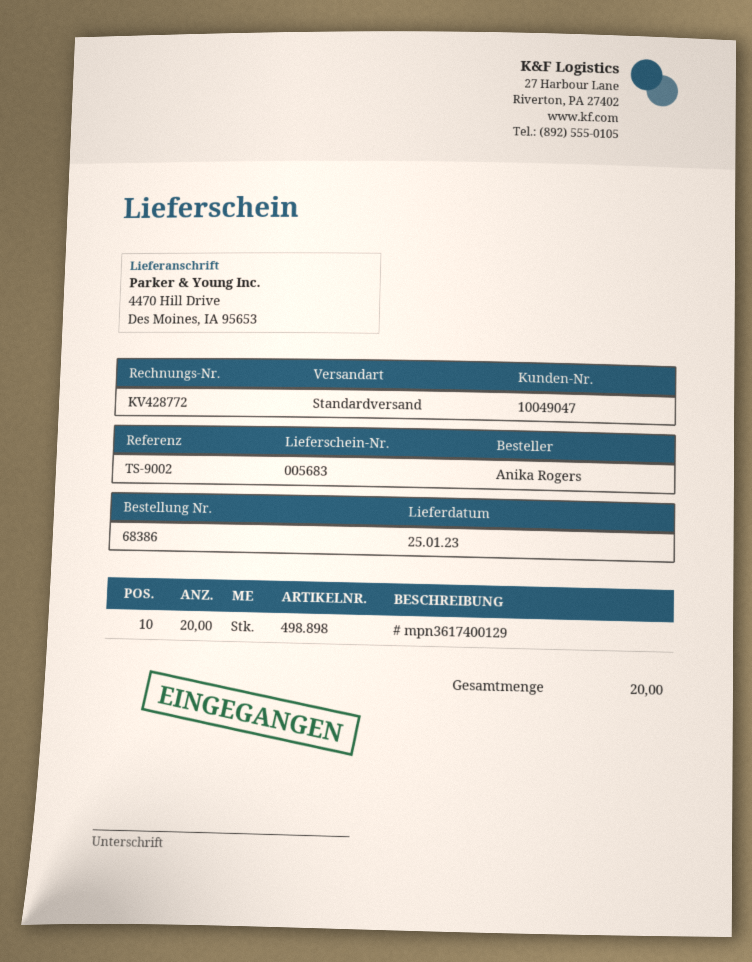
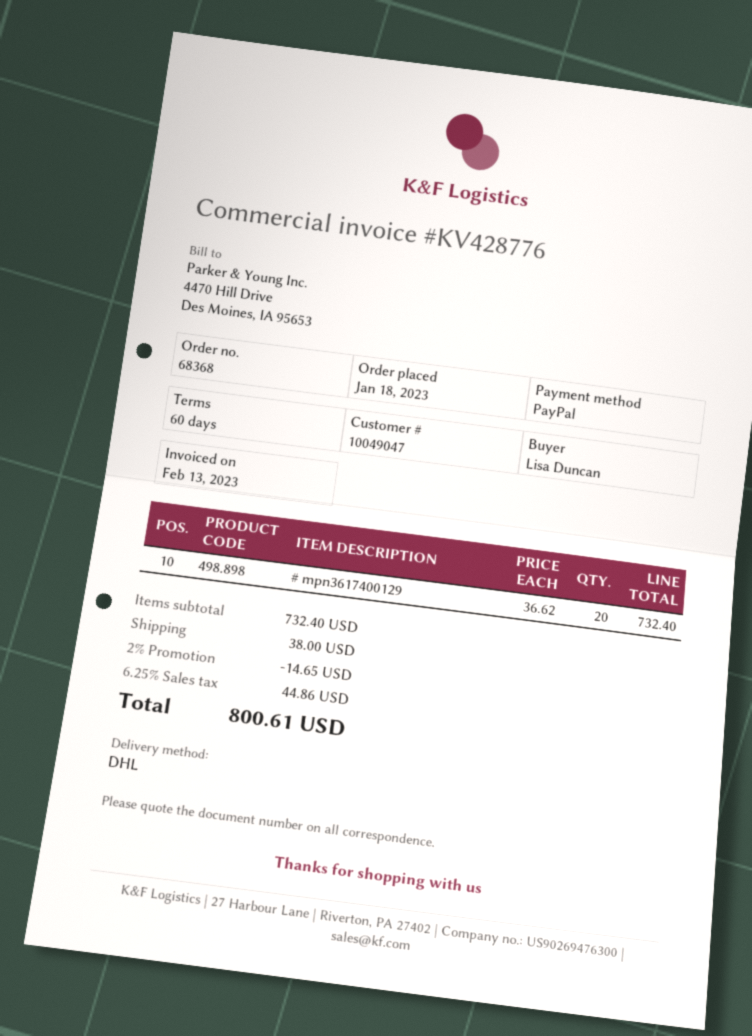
order number: 68386 -> 68368
invoice number: KV428772 -> KV428776
ordered by: Anika Rogers -> Lisa Duncan
shipping method: standard -> DHL

